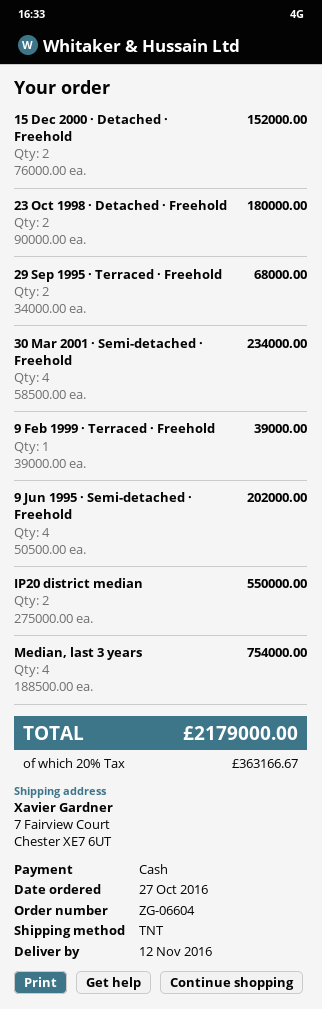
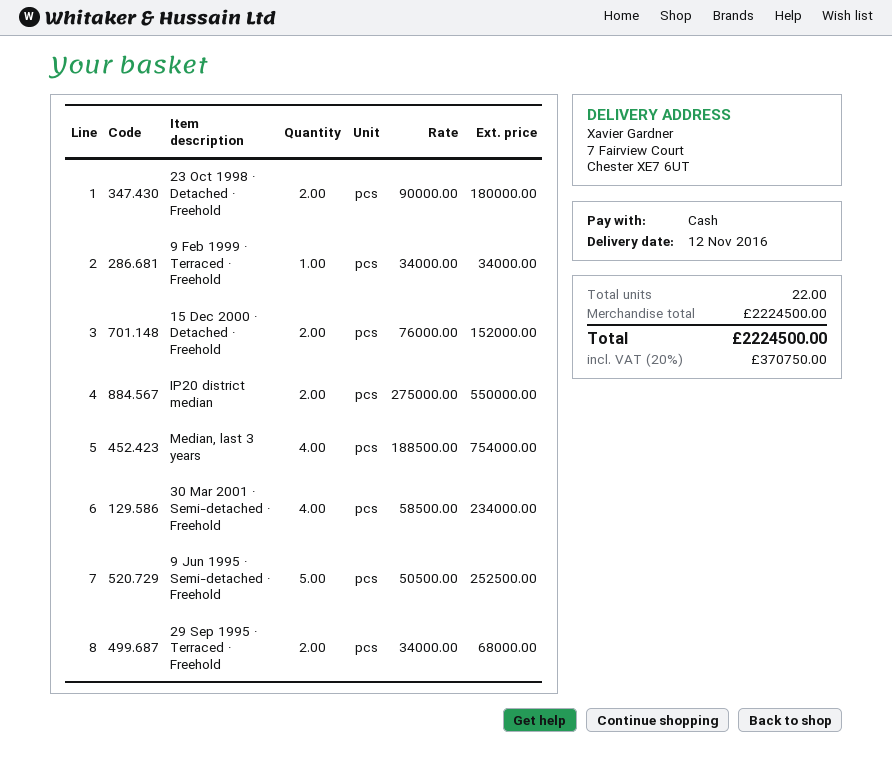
9 Feb 1999 · Terraced · Freehold: 1 x 39000.00 = 39000.00 -> 1 x 34000.00 = 34000.00
9 Jun 1995 · Semi-detached · Freehold: 4 x 50500.00 = 202000.00 -> 5 x 50500.00 = 252500.00
tax: 20% = 363166.67 -> 20% = 370750.00
total: 2179000.00 -> 2224500.00

